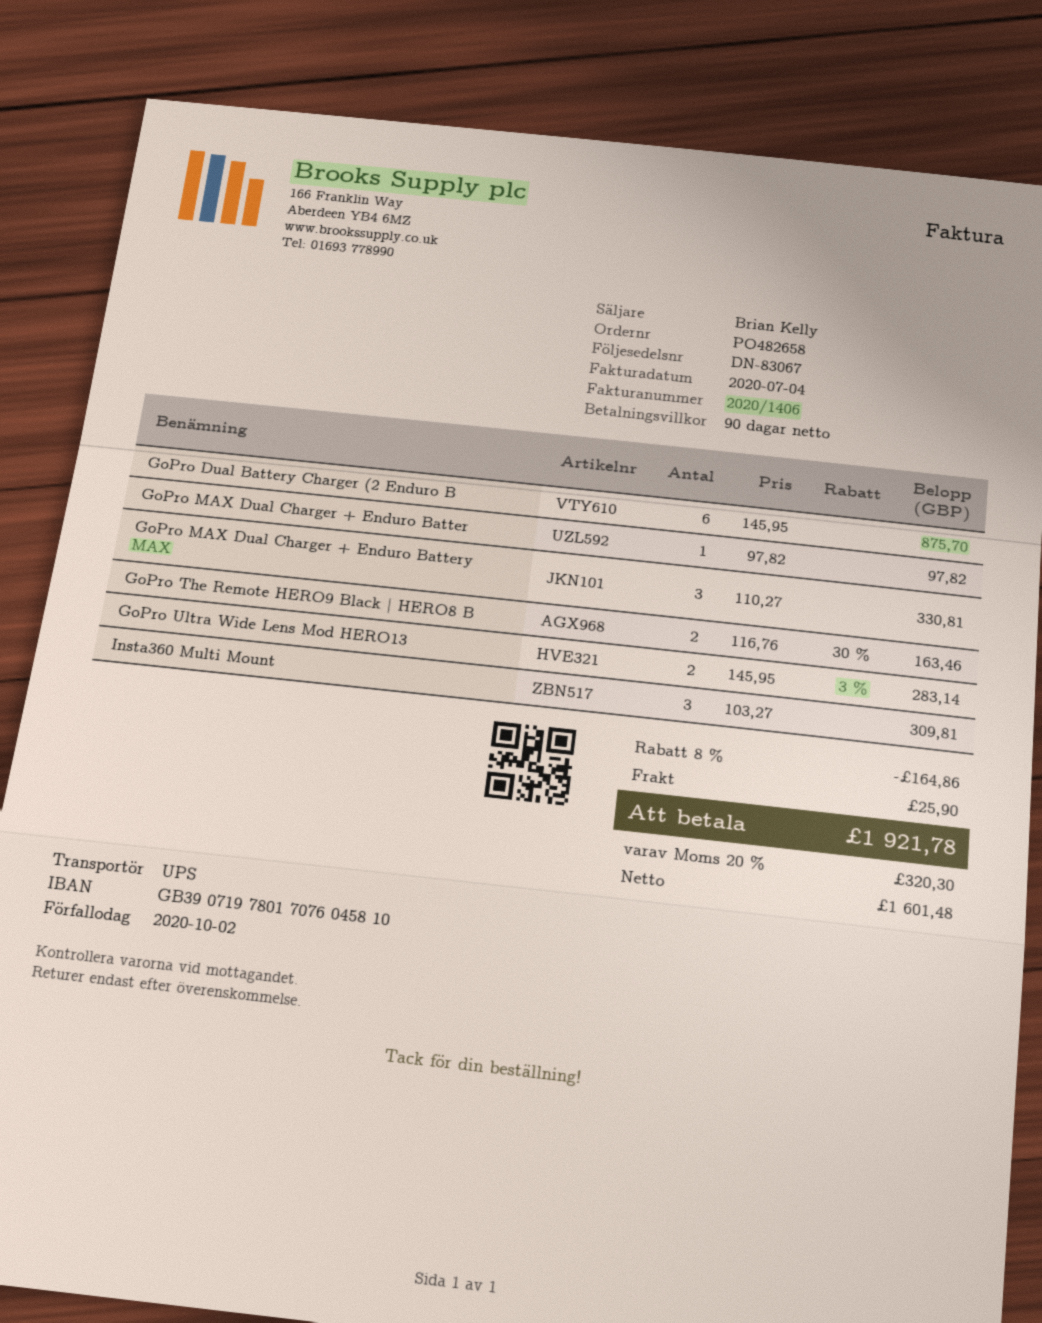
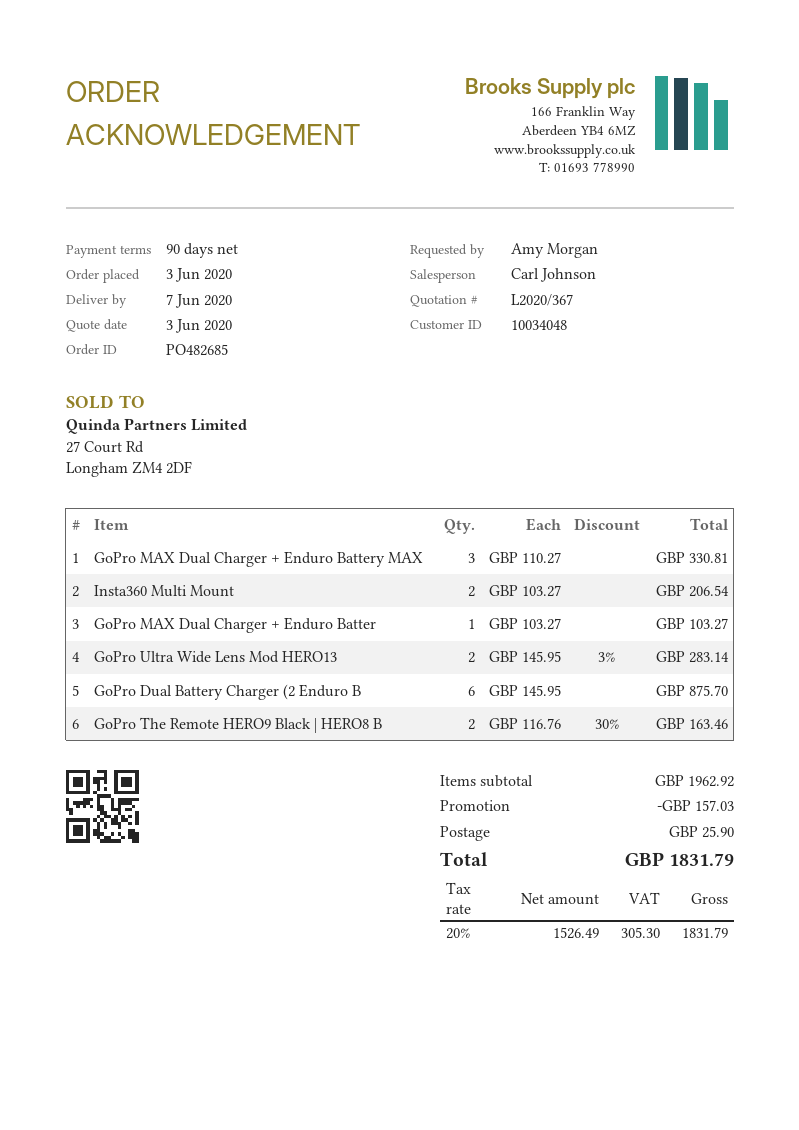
order number: PO482658 -> PO482685
sales rep: Brian Kelly -> Carl Johnson
GoPro MAX Dual Charger + Enduro Batter: 1 x 97.82 = 97.82 -> 1 x 103.27 = 103.27
Insta360 Multi Mount: 3 x 103.27 = 309.81 -> 2 x 103.27 = 206.54
discount: 164.86 -> 157.03
net: 1601.48 -> 1526.49
tax: 20% = 320.30 -> 20% = 305.30
total: 1921.78 -> 1831.79

